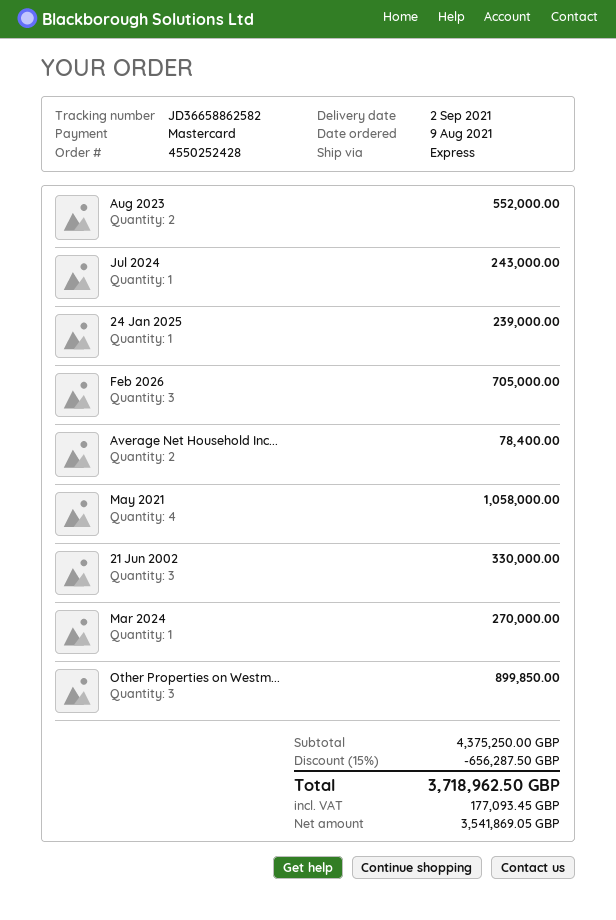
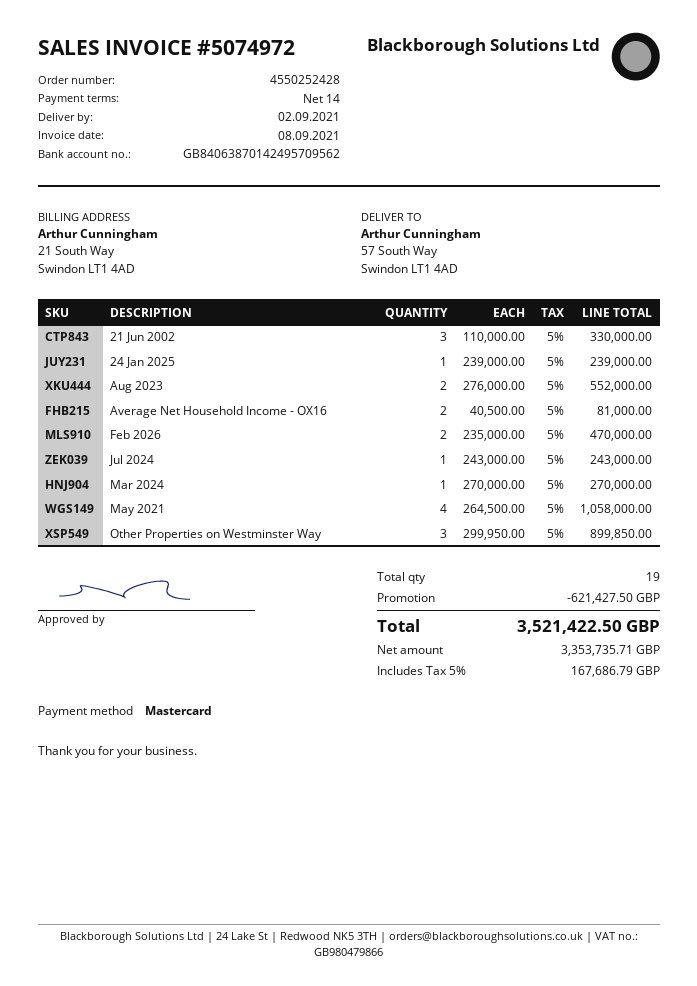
Feb 2026: 3 for 705000.00 -> 2 for 470000.00
Average Net Household Inc...: 2 for 78400.00 -> 2 for 81000.00
discount: 656287.50 -> 621427.50
net: 3541869.05 -> 3353735.71
tax: 177093.45 -> 167686.79
total: 3718962.50 -> 3521422.50

